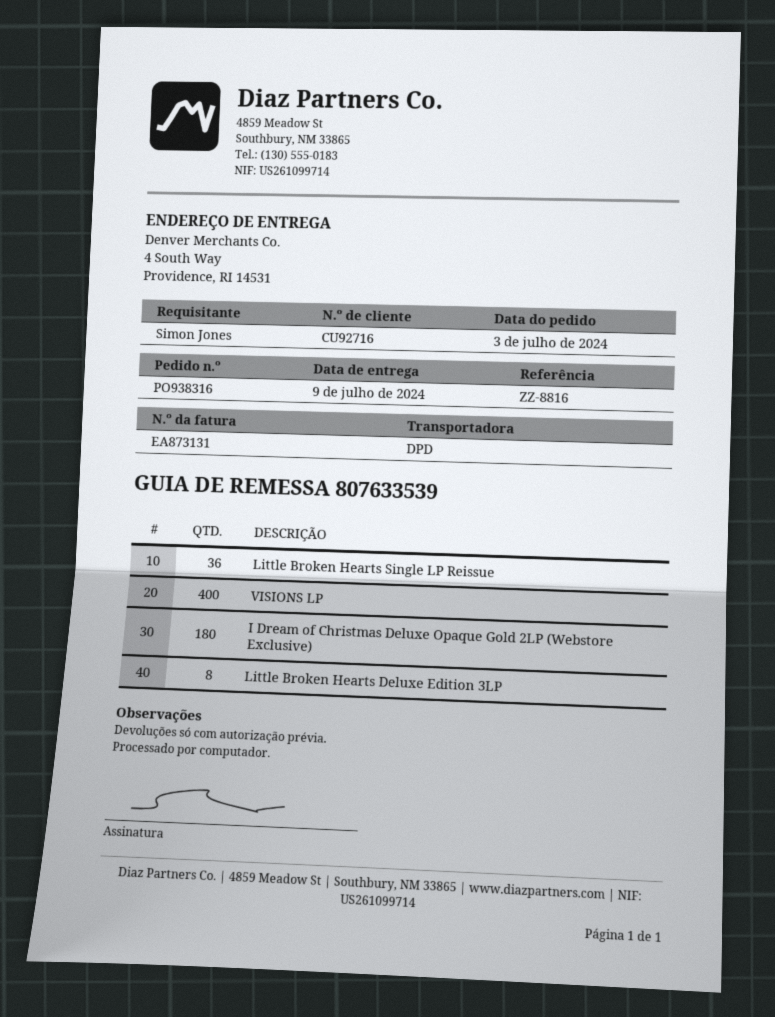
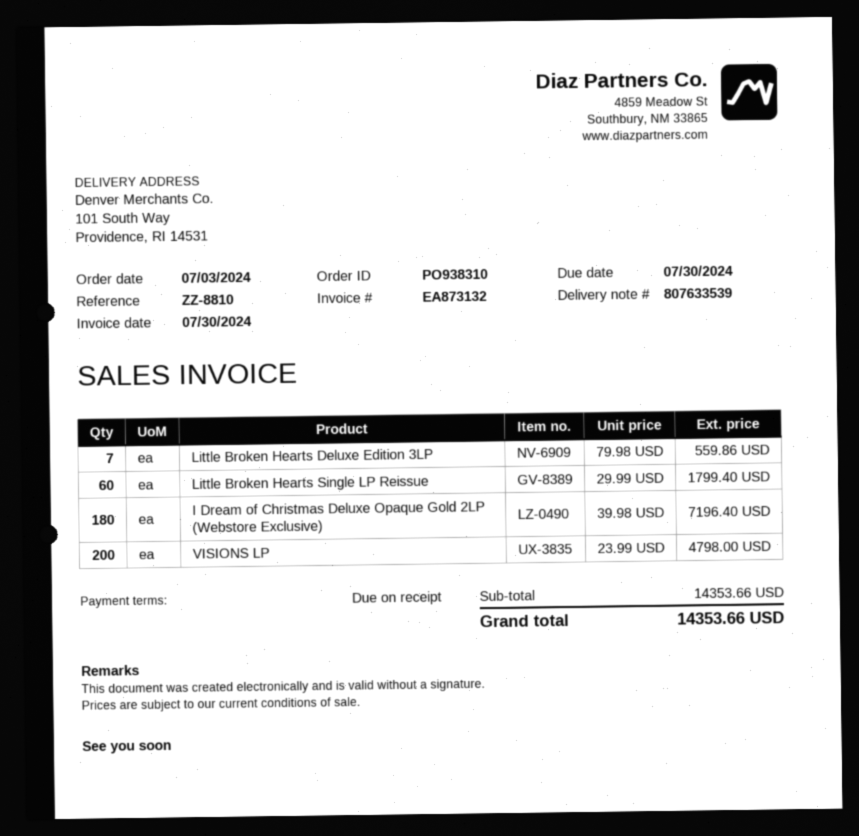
order number: PO938316 -> PO938310
invoice number: EA873131 -> EA873132
reference: ZZ-8816 -> ZZ-8810
ship to: 4 South Way, Providence, RI 14531 -> 101 South Way, Providence, RI 14531
Little Broken Hearts Single LP Reissue: 36 -> 60
VISIONS LP: 400 -> 200
Little Broken Hearts Deluxe Edition 3LP: 8 -> 7

